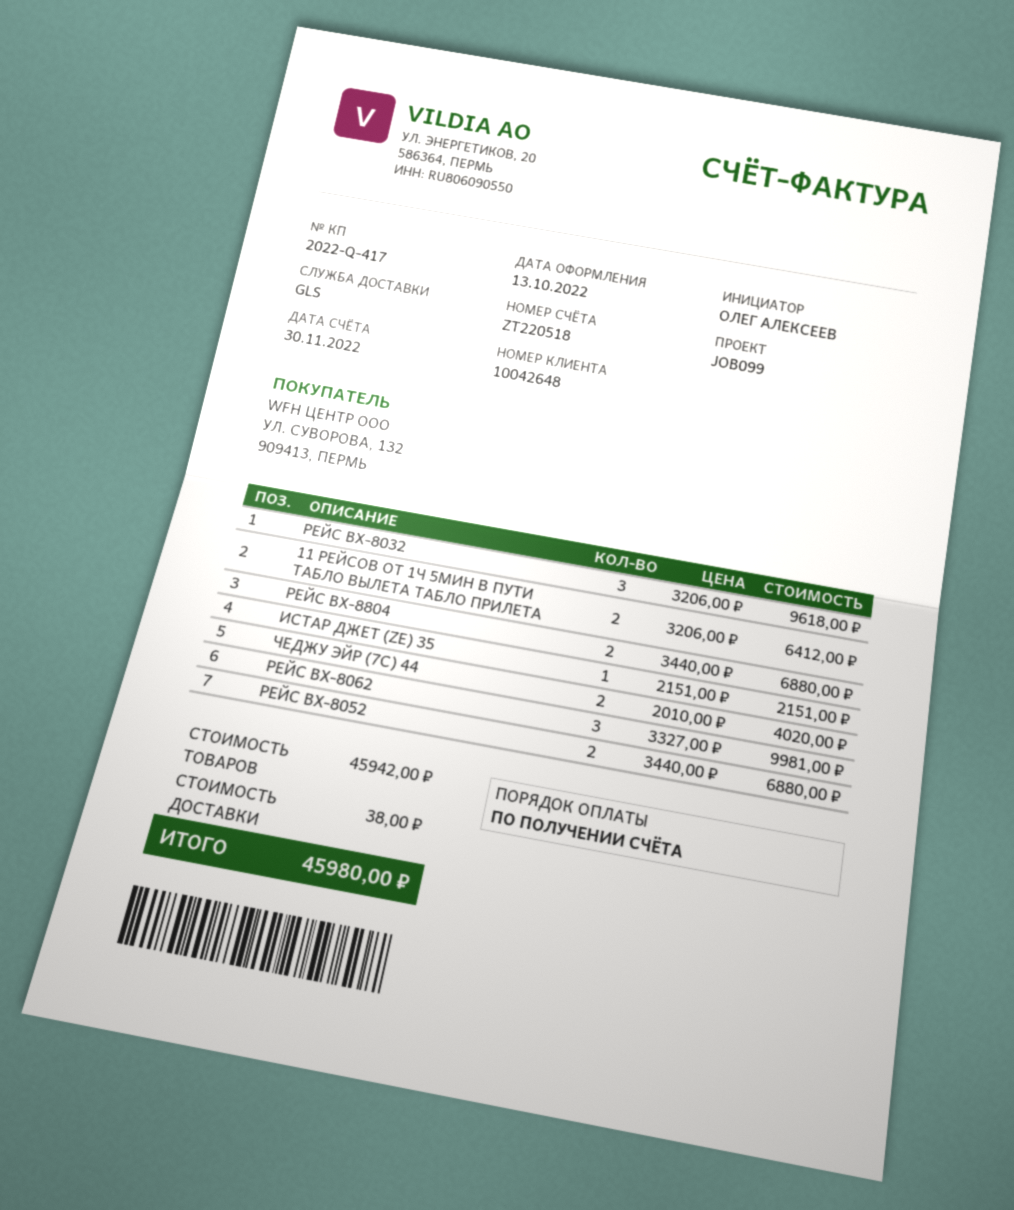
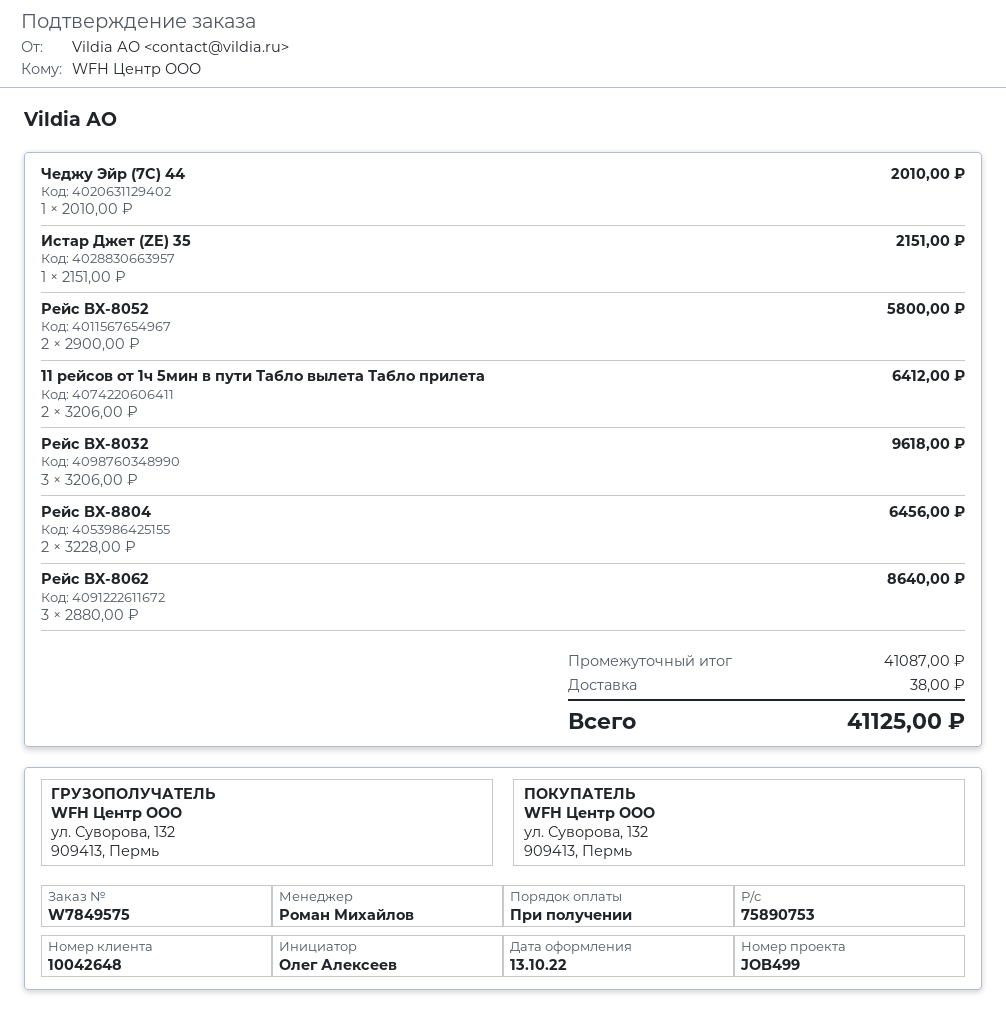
reference: JOB099 -> JOB499
РЕЙС BX-8804: 2 x 3440.00 = 6880.00 -> 2 x 3228.00 = 6456.00
ЧЕДЖУ ЭЙР (7C) 44: 2 x 2010.00 = 4020.00 -> 1 x 2010.00 = 2010.00
РЕЙС BX-8062: 3 x 3327.00 = 9981.00 -> 3 x 2880.00 = 8640.00
РЕЙС BX-8052: 2 x 3440.00 = 6880.00 -> 2 x 2900.00 = 5800.00
subtotal: 45942.00 -> 41087.00
total: 45980.00 -> 41125.00

